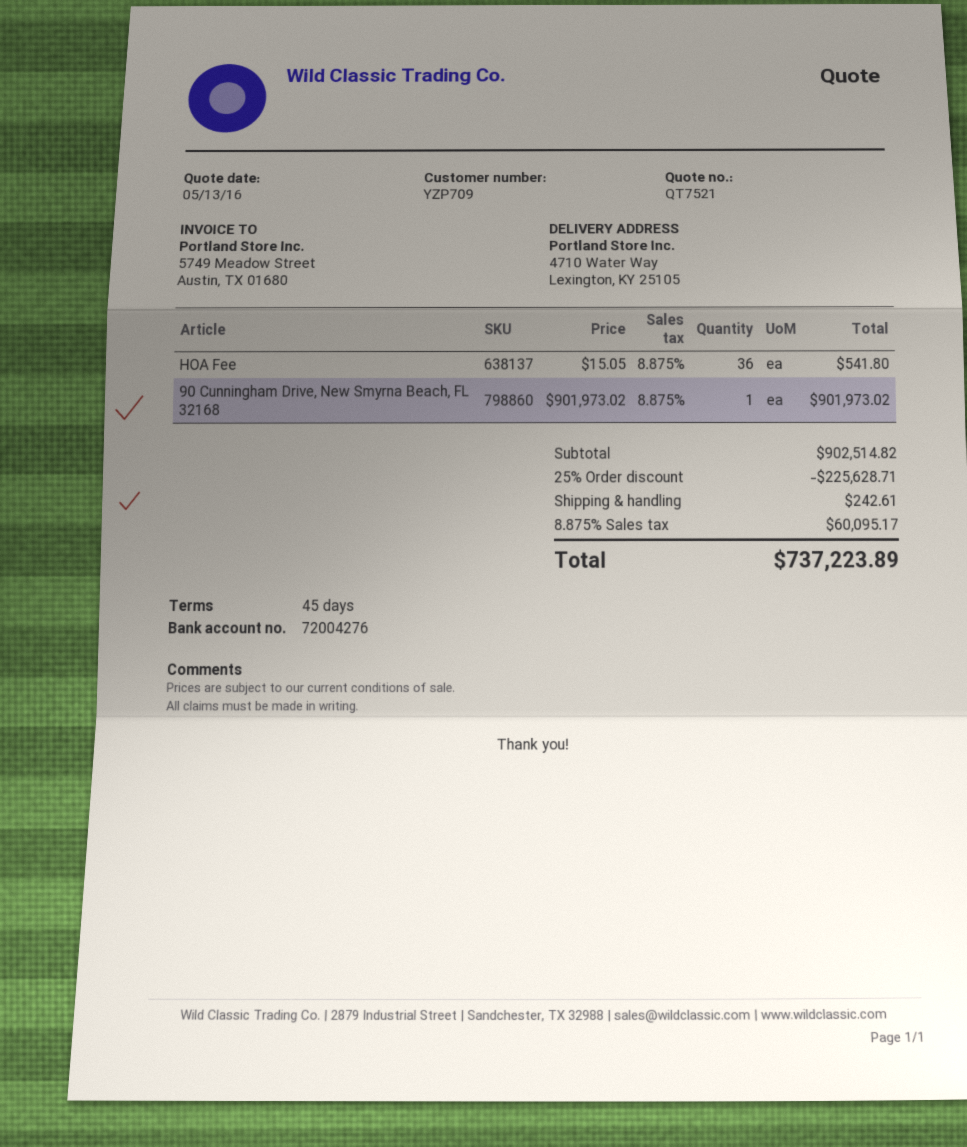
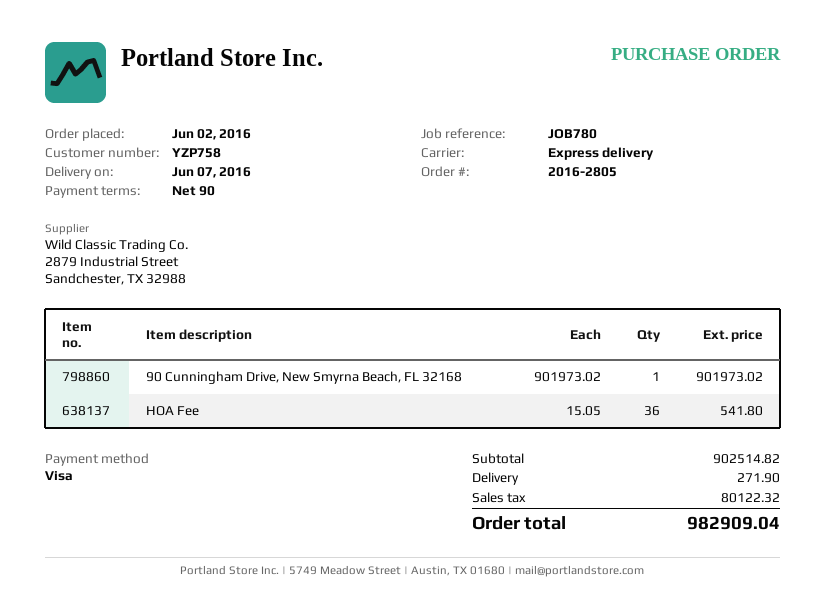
payment terms: 45 days -> 90 days
customer number: YZP709 -> YZP758
discount: 25% = 225628.71 -> none
shipping: 242.61 -> 271.90
tax: 60095.17 -> 80122.32
total: 737223.89 -> 982909.04

